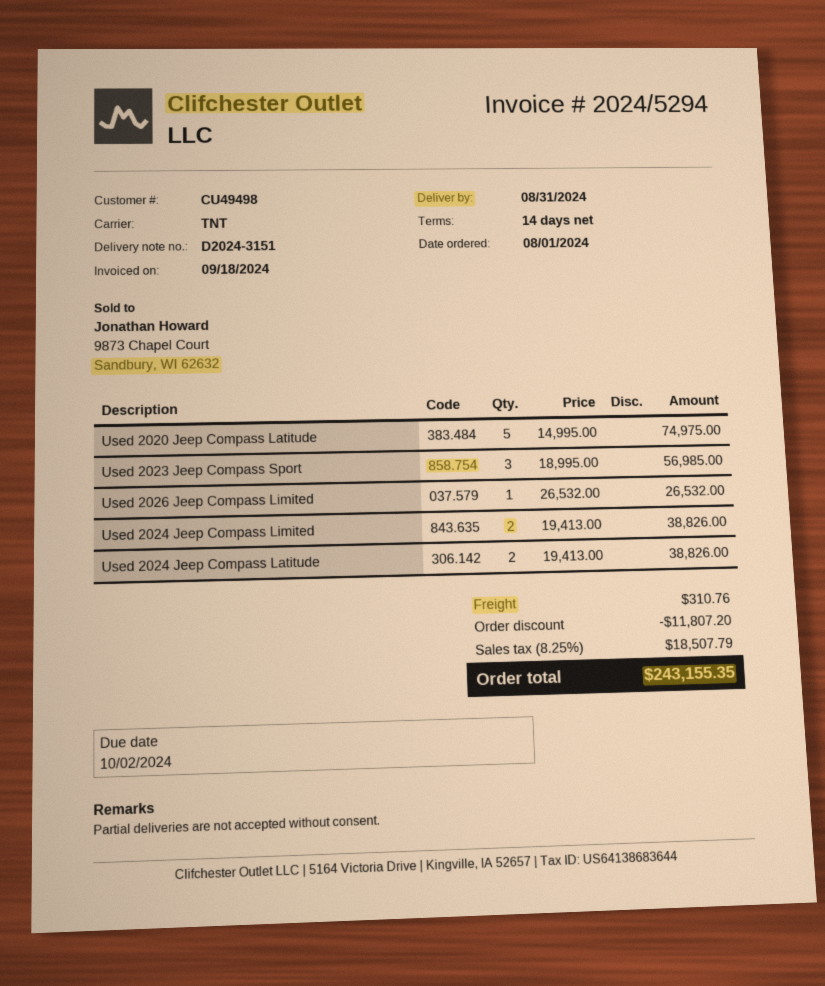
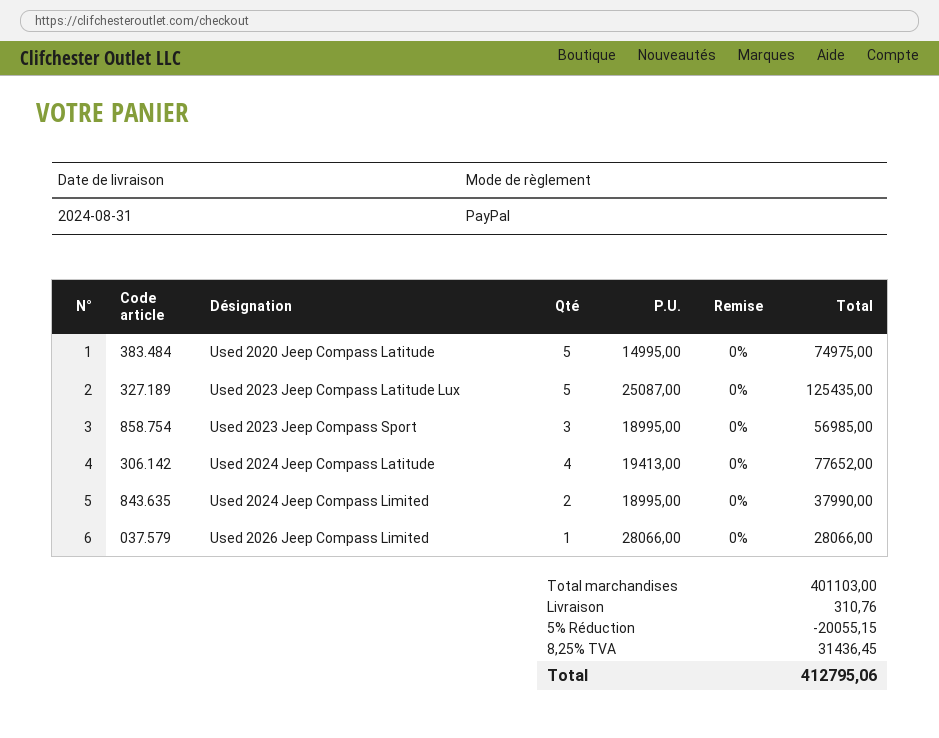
Used 2026 Jeep Compass Limited: 1 x 26532.00 = 26532.00 -> 1 x 28066.00 = 28066.00
Used 2024 Jeep Compass Limited: 2 x 19413.00 = 38826.00 -> 2 x 18995.00 = 37990.00
Used 2024 Jeep Compass Latitude: 2 x 19413.00 = 38826.00 -> 4 x 19413.00 = 77652.00
Used 2023 Jeep Compass Latitude Lux: none -> 5 x 25087.00 = 125435.00
discount: 11807.20 -> 20055.15
tax: 8.25% = 18507.79 -> 8.25% = 31436.45
total: 243155.35 -> 412795.06

